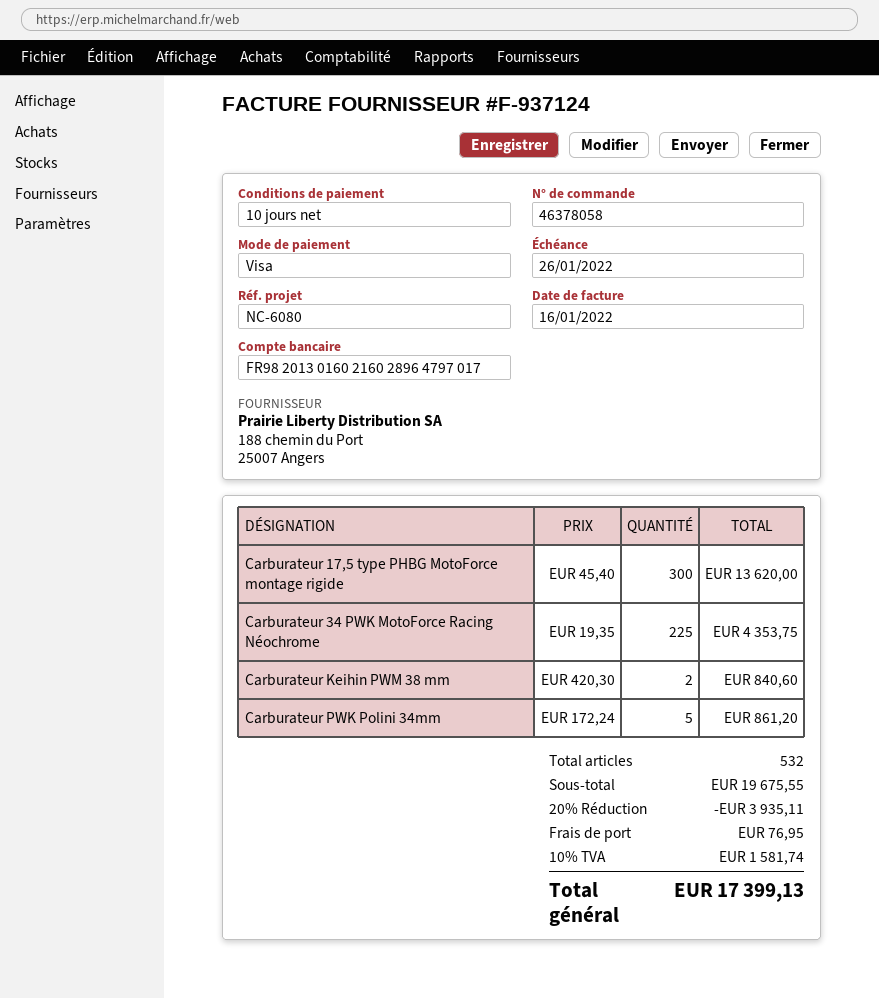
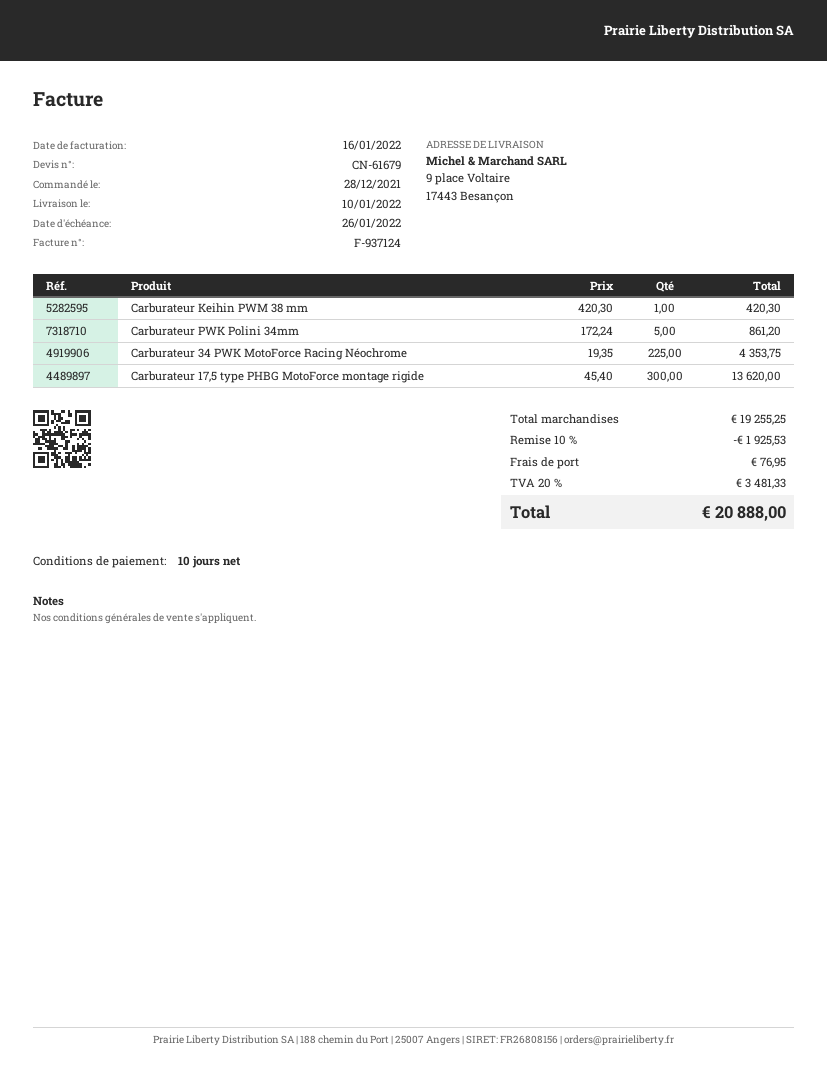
Carburateur Keihin PWM 38 mm: 2 x 420.30 = 840.60 -> 1 x 420.30 = 420.30
subtotal: 19675.55 -> 19255.25
discount: 20% = 3935.11 -> 10% = 1925.53
tax: 10% = 1581.74 -> 20% = 3481.33
total: 17399.13 -> 20888.00

